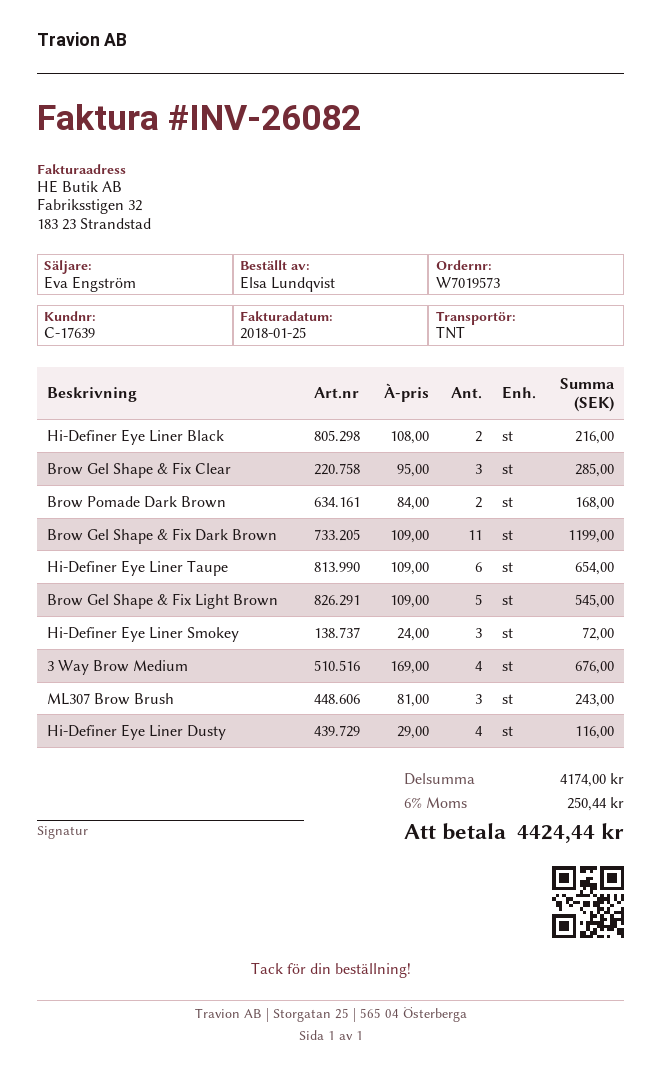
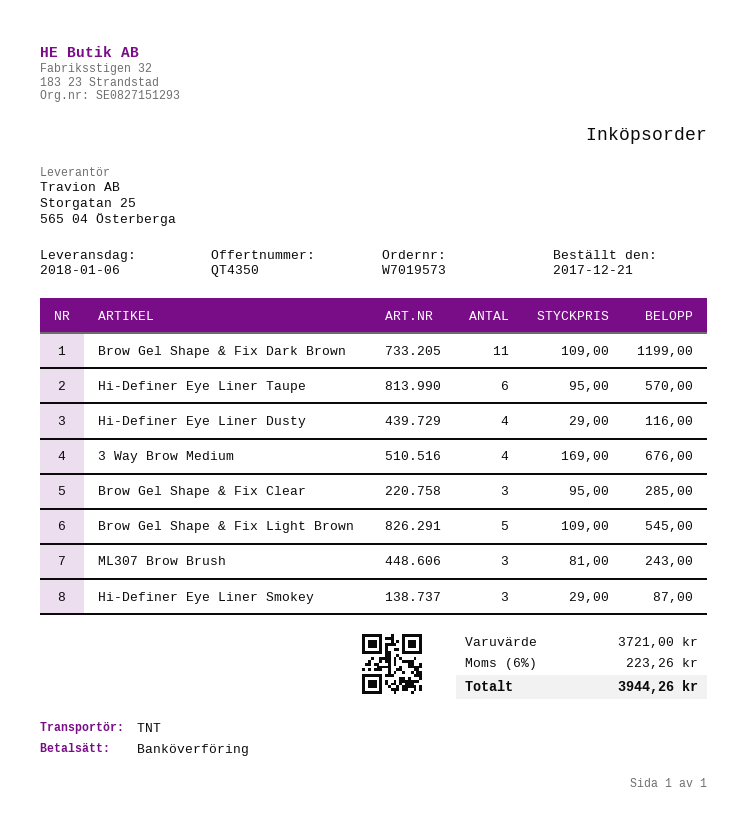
Hi-Definer Eye Liner Black: 2 x 108.00 = 216.00 -> none
Brow Pomade Dark Brown: 2 x 84.00 = 168.00 -> none
Hi-Definer Eye Liner Taupe: 6 x 109.00 = 654.00 -> 6 x 95.00 = 570.00
Hi-Definer Eye Liner Smokey: 3 x 24.00 = 72.00 -> 3 x 29.00 = 87.00
subtotal: 4174.00 -> 3721.00
tax: 6% = 250.44 -> 6% = 223.26
total: 4424.44 -> 3944.26

